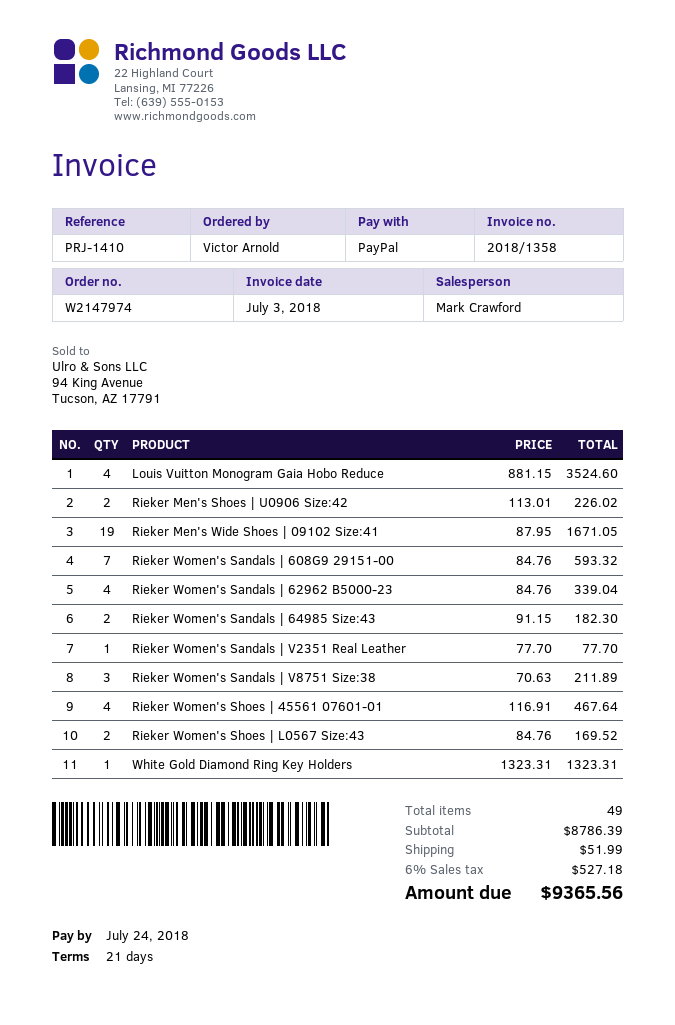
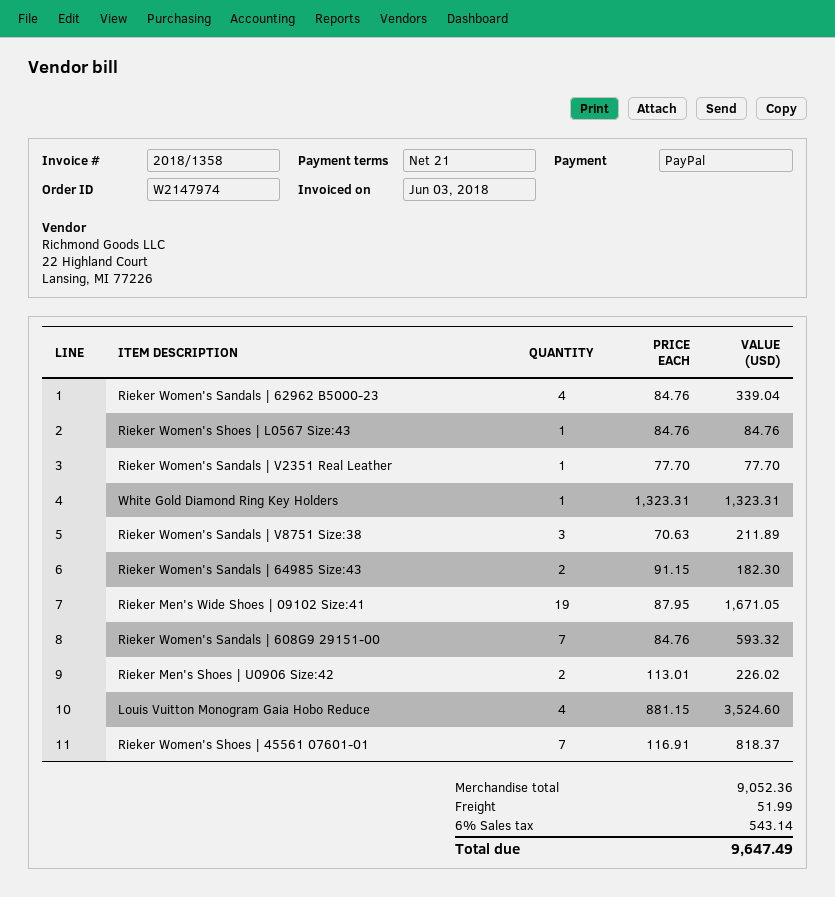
invoice date: 2018-07-03 -> 2018-06-03
Rieker Women's Shoes | 45561 07601-01: 4 x 116.91 = 467.64 -> 7 x 116.91 = 818.37
Rieker Women's Shoes | L0567 Size:43: 2 x 84.76 = 169.52 -> 1 x 84.76 = 84.76
subtotal: 8786.39 -> 9052.36
tax: 6% = 527.18 -> 6% = 543.14
total: 9365.56 -> 9647.49

